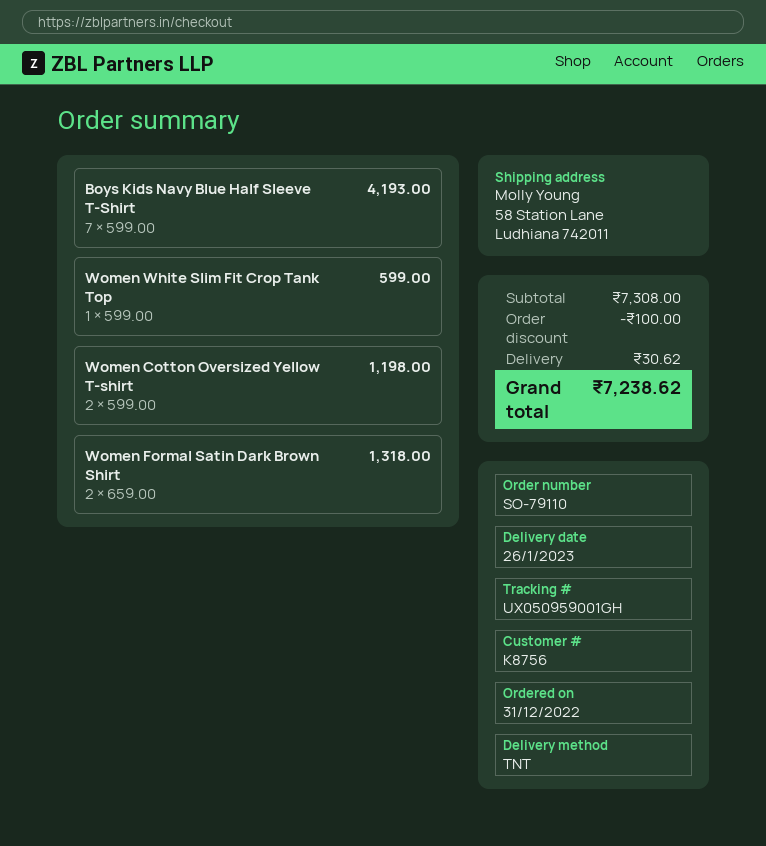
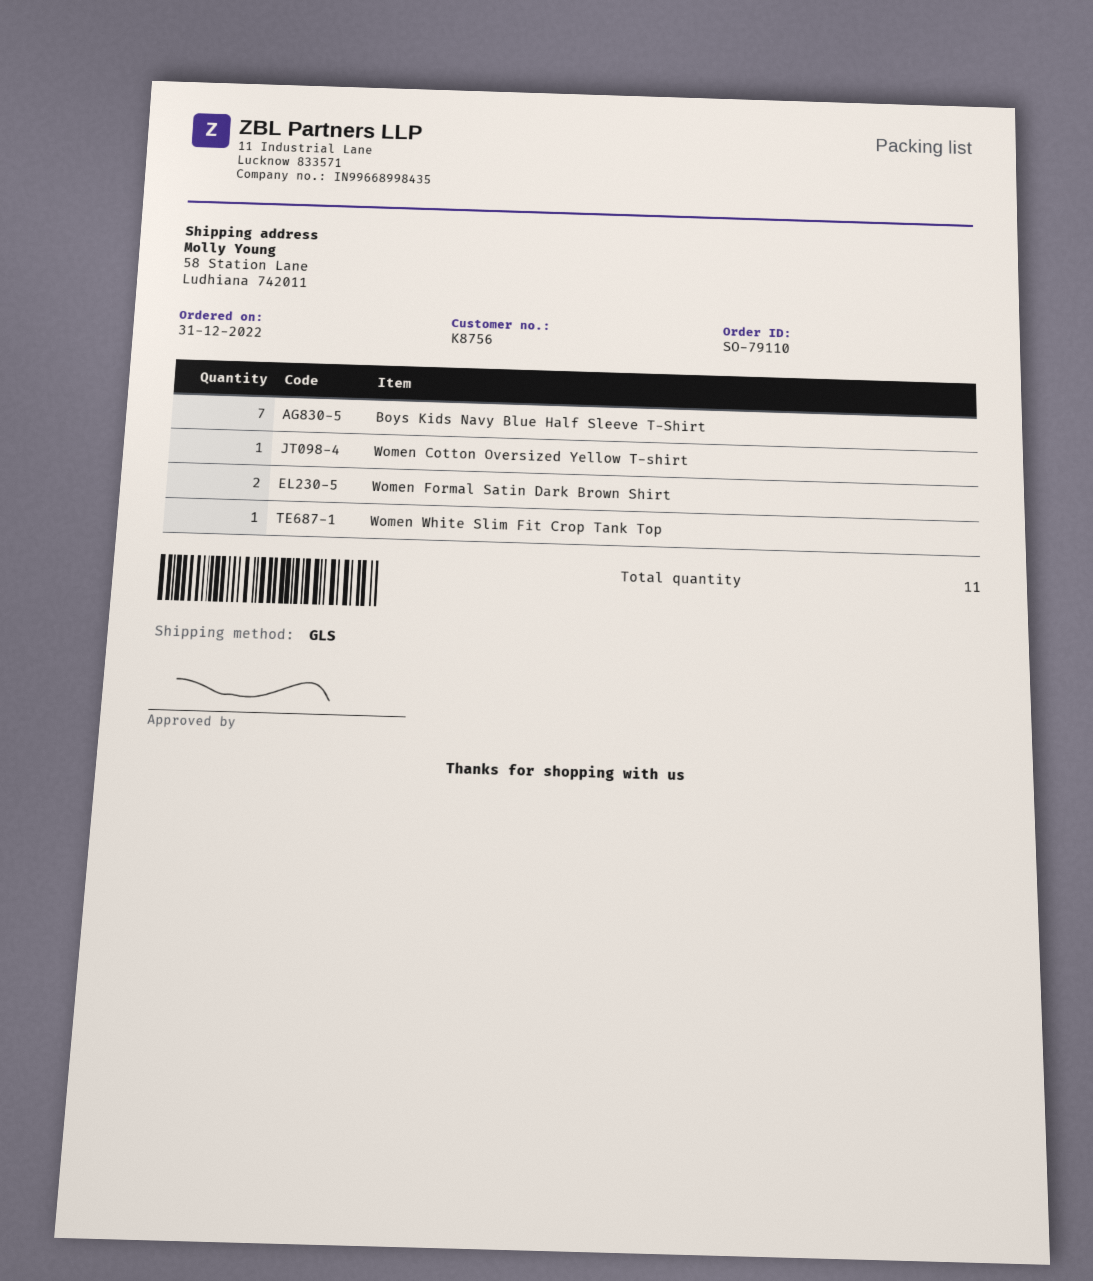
shipping method: TNT -> GLS
Women Cotton Oversized Yellow T-shirt: 2 -> 1

